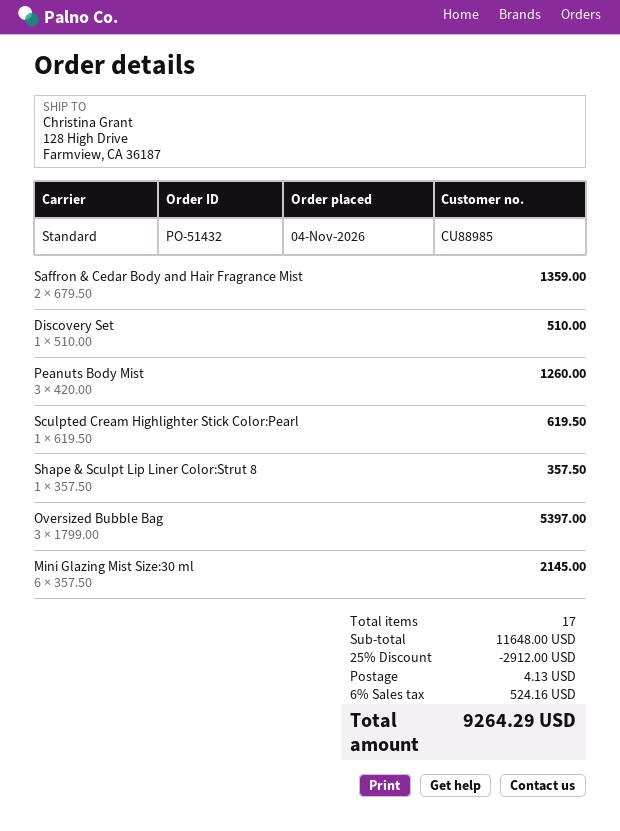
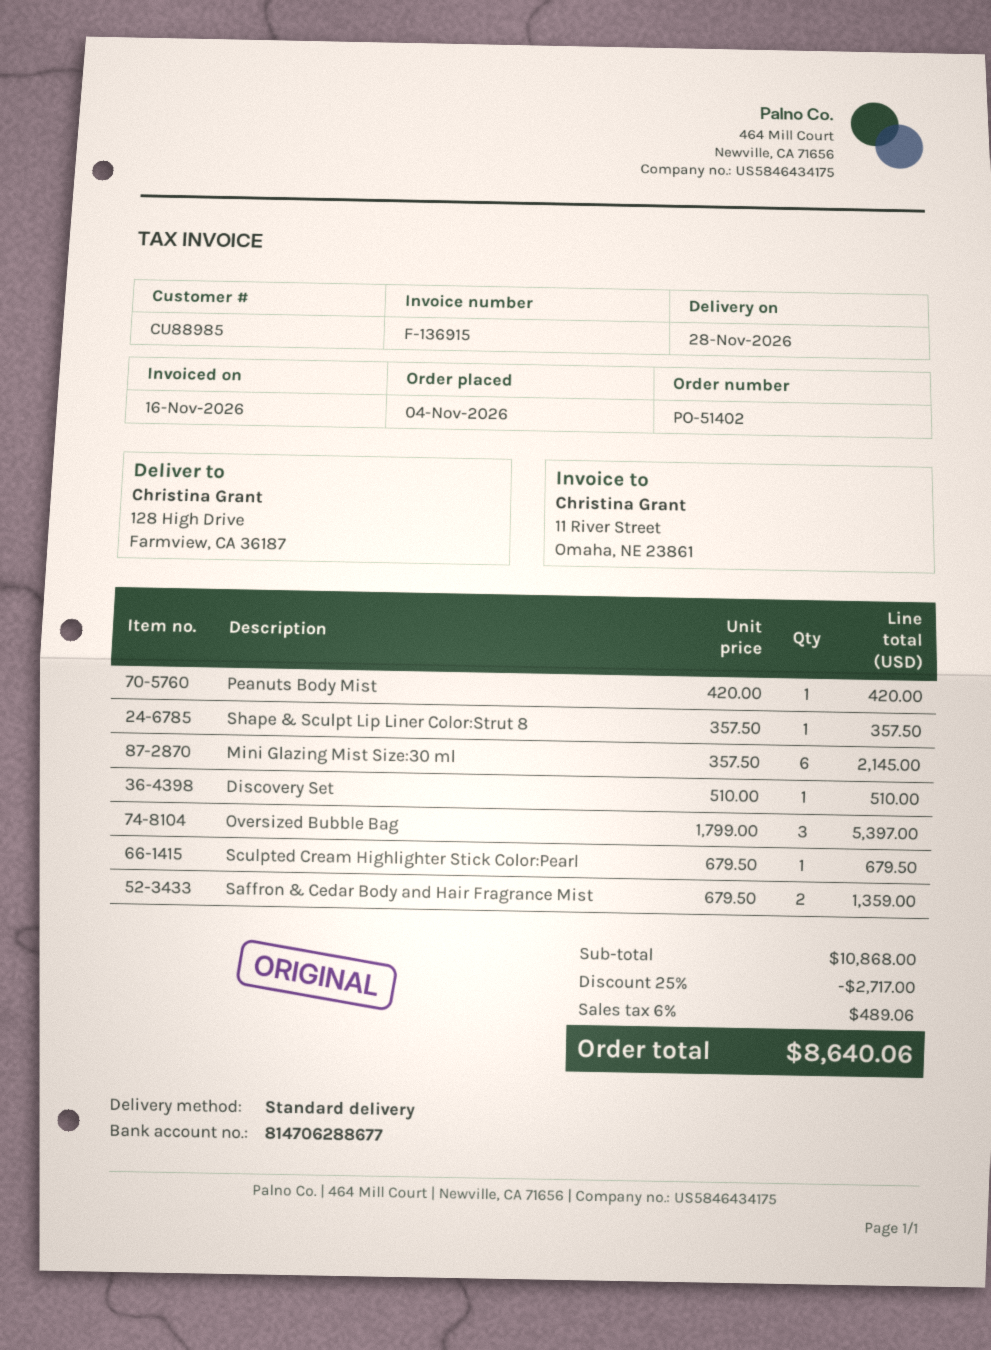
order number: PO-51432 -> PO-51402
Peanuts Body Mist: 3 x 420.00 = 1260.00 -> 1 x 420.00 = 420.00
Sculpted Cream Highlighter Stick Color:Pearl: 1 x 619.50 = 619.50 -> 1 x 679.50 = 679.50
subtotal: 11648.00 -> 10868.00
discount: 25% = 2912.00 -> 25% = 2717.00
shipping: 4.13 -> none
tax: 6% = 524.16 -> 6% = 489.06
total: 9264.29 -> 8640.06

